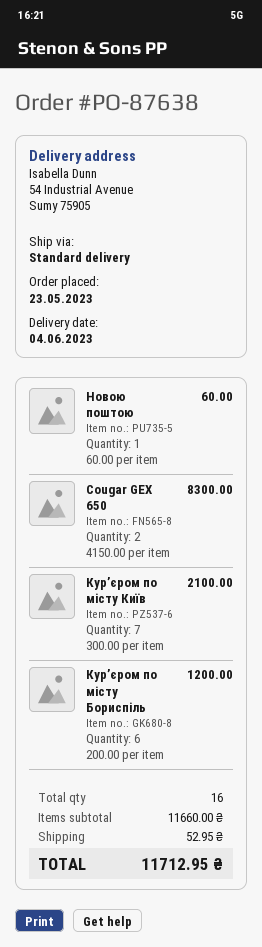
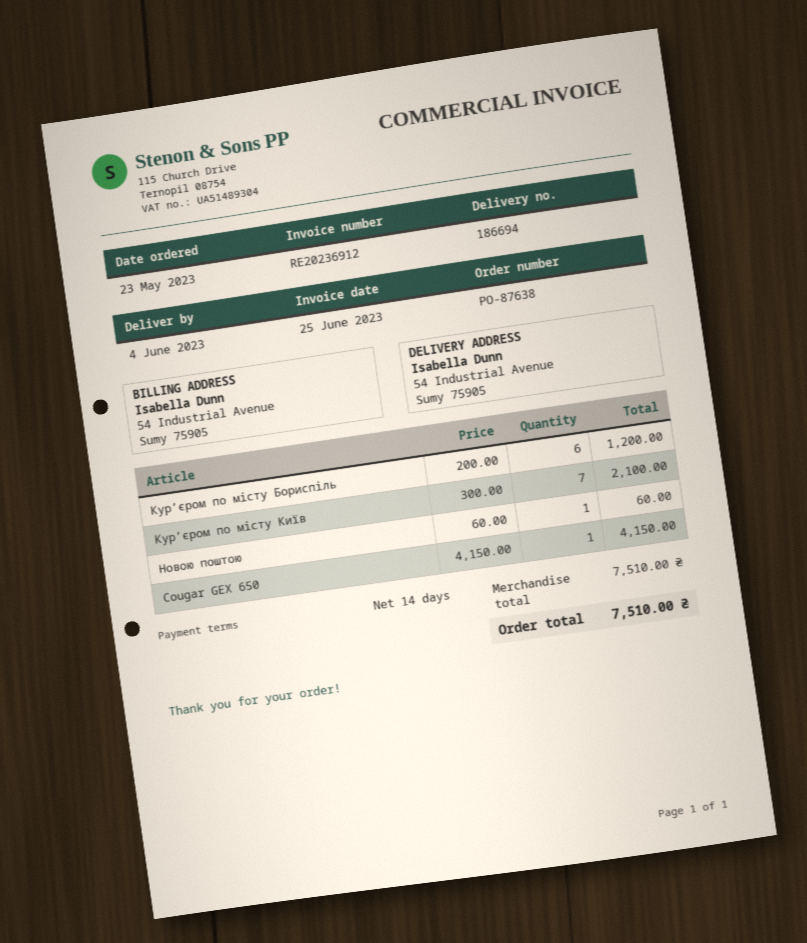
Cougar GEX 650: 2 x 4150.00 = 8300.00 -> 1 x 4150.00 = 4150.00
subtotal: 11660.00 -> 7510.00
shipping: 52.95 -> none
total: 11712.95 -> 7510.00

